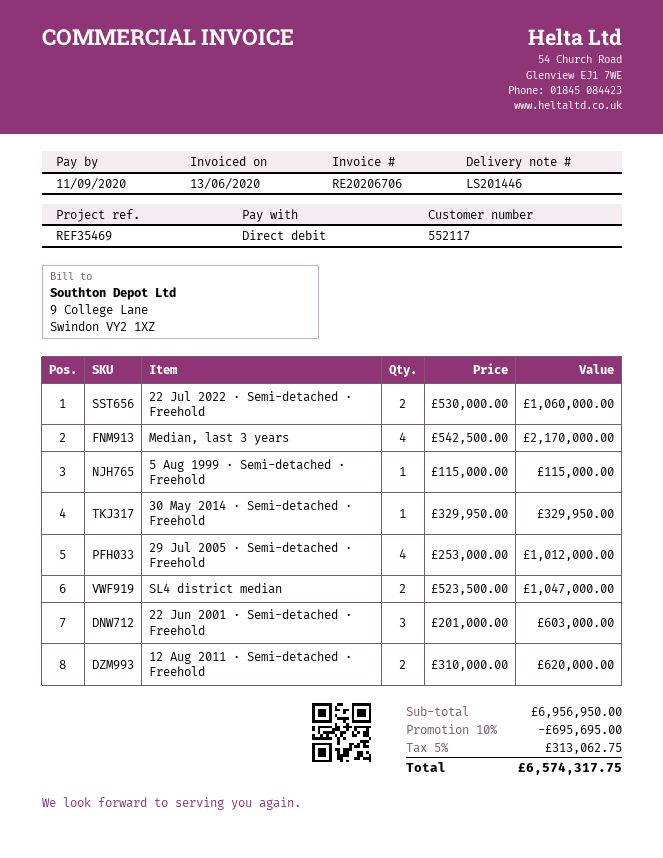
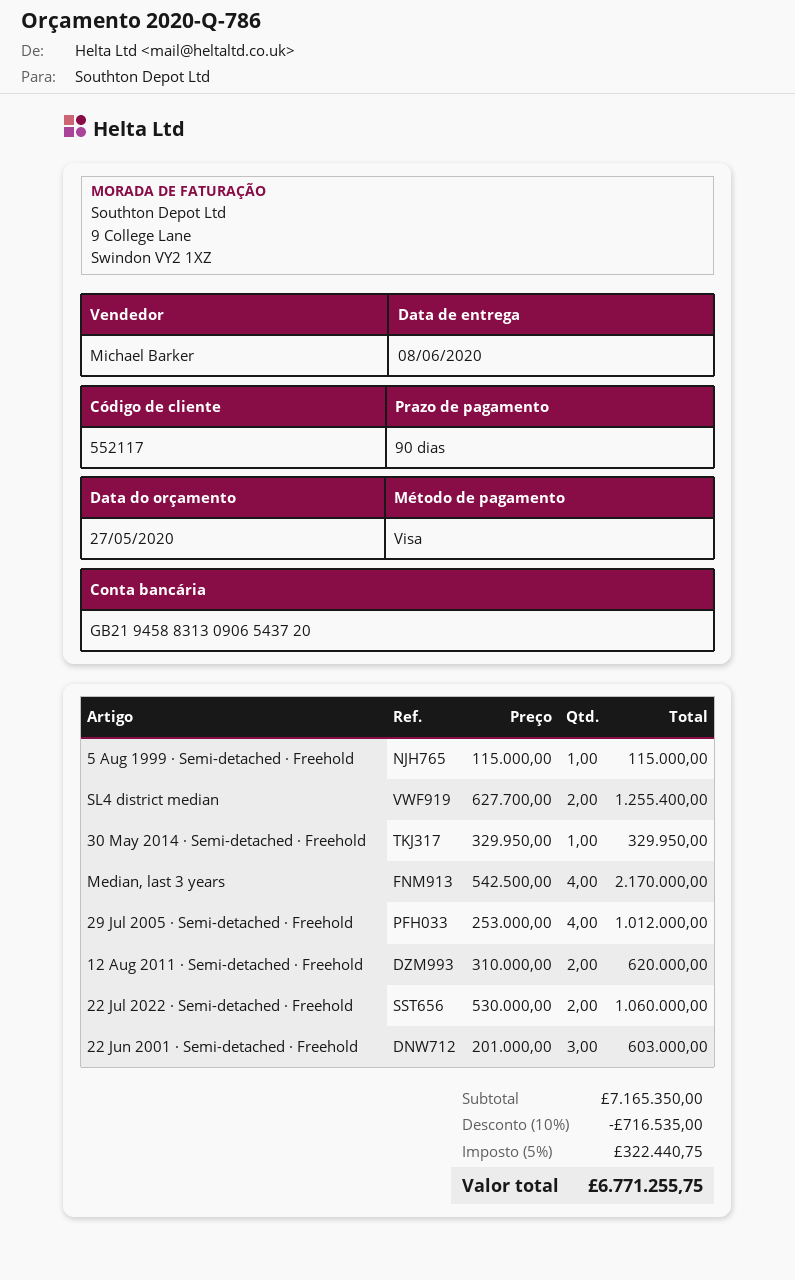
payment method: direct debit -> Visa
SL4 district median: 2 x 523500.00 = 1047000.00 -> 2 x 627700.00 = 1255400.00
subtotal: 6956950.00 -> 7165350.00
discount: 10% = 695695.00 -> 10% = 716535.00
tax: 5% = 313062.75 -> 5% = 322440.75
total: 6574317.75 -> 6771255.75

